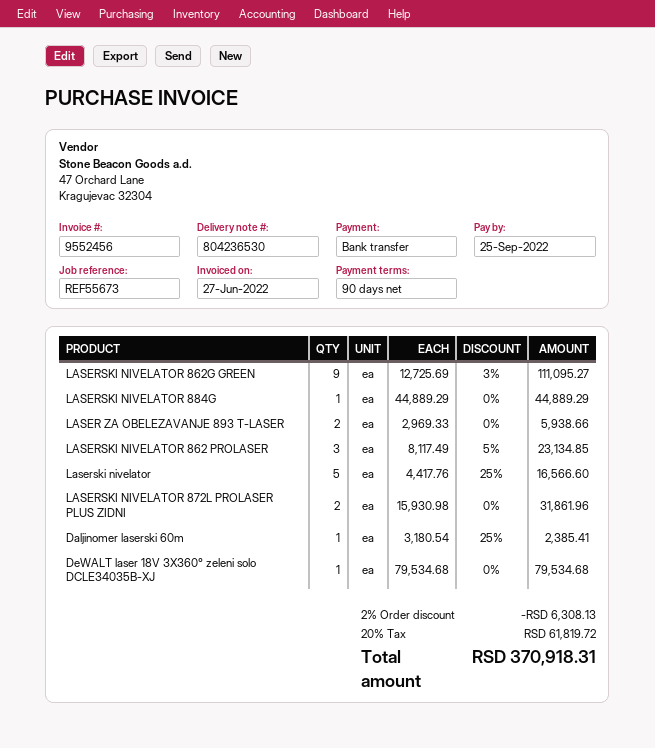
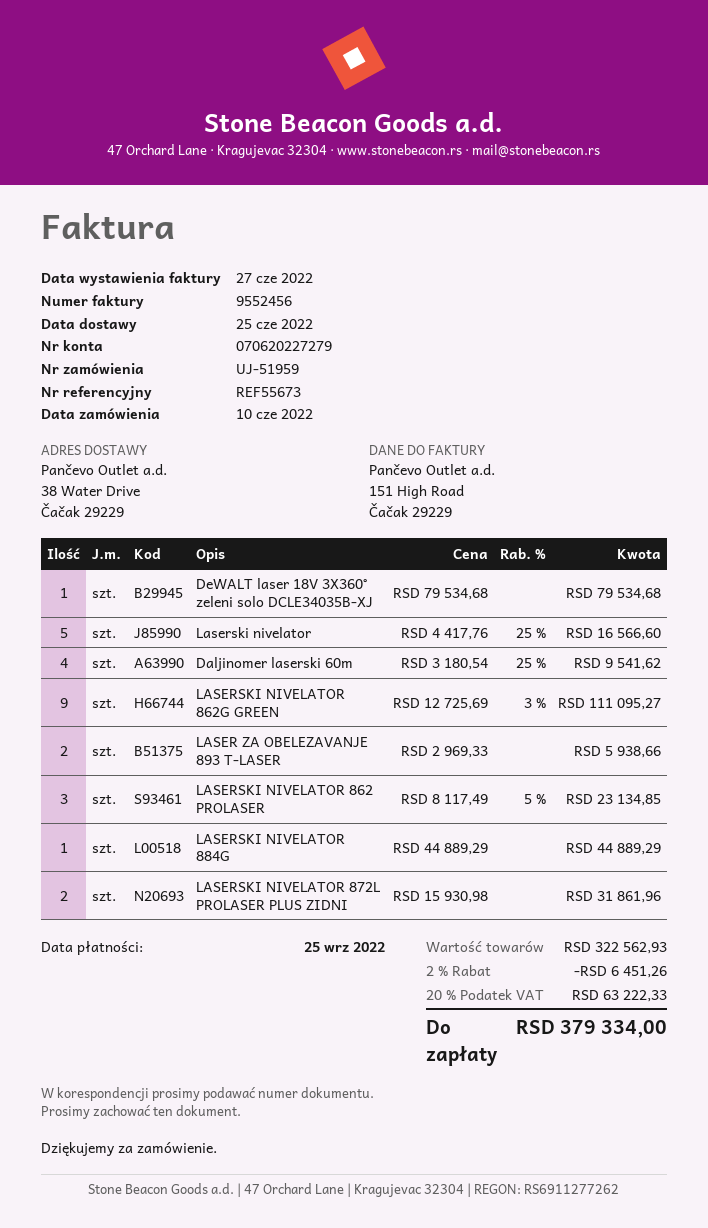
Daljinomer laserski 60m: 1 x 3180.54 - 25% = 2385.41 -> 4 x 3180.54 - 25% = 9541.62
discount: 2% = 6308.13 -> 2% = 6451.26
tax: 20% = 61819.72 -> 20% = 63222.33
total: 370918.31 -> 379334.00

